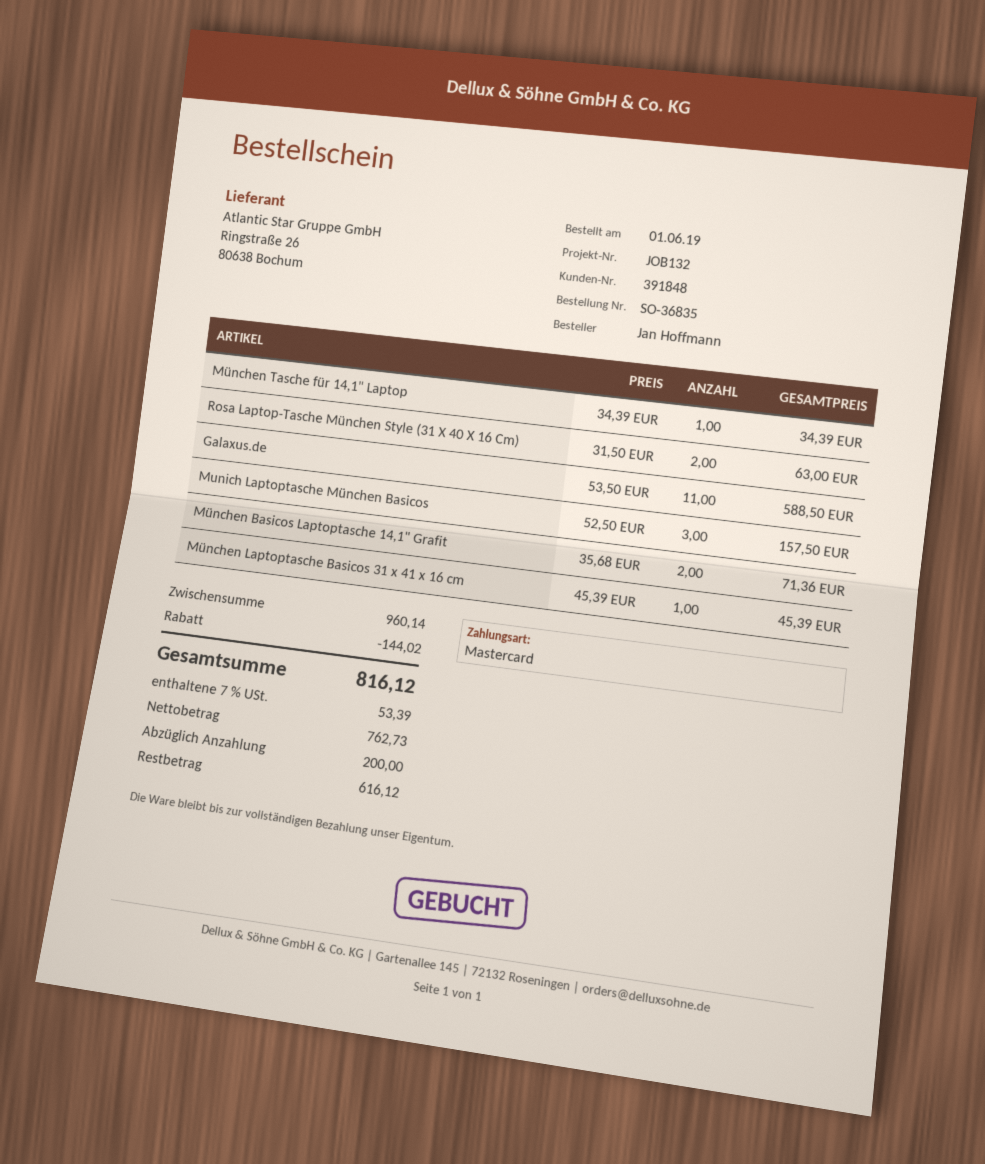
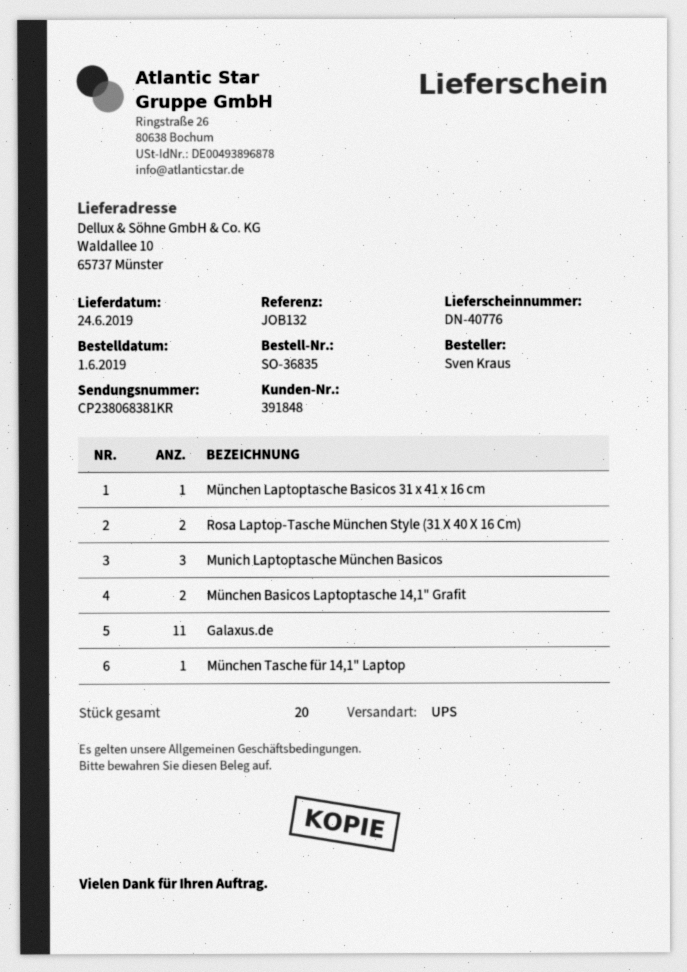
ordered by: Jan Hoffmann -> Sven Kraus

